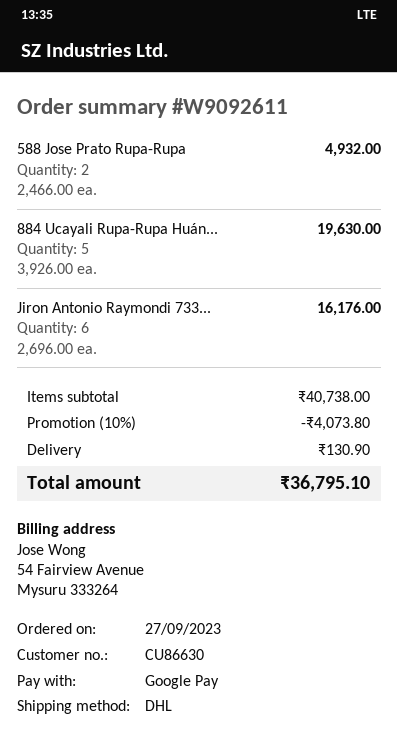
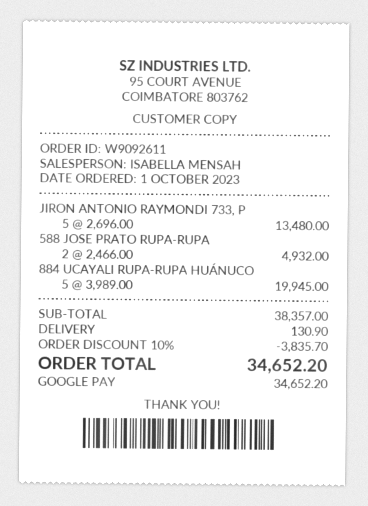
order date: 2023-09-27 -> 2023-10-01
884 Ucayali Rupa-Rupa Huán...: 5 x 3926.00 = 19630.00 -> 5 x 3989.00 = 19945.00
Jiron Antonio Raymondi 733...: 6 x 2696.00 = 16176.00 -> 5 x 2696.00 = 13480.00
subtotal: 40738.00 -> 38357.00
discount: 10% = 4073.80 -> 10% = 3835.70
total: 36795.10 -> 34652.20

